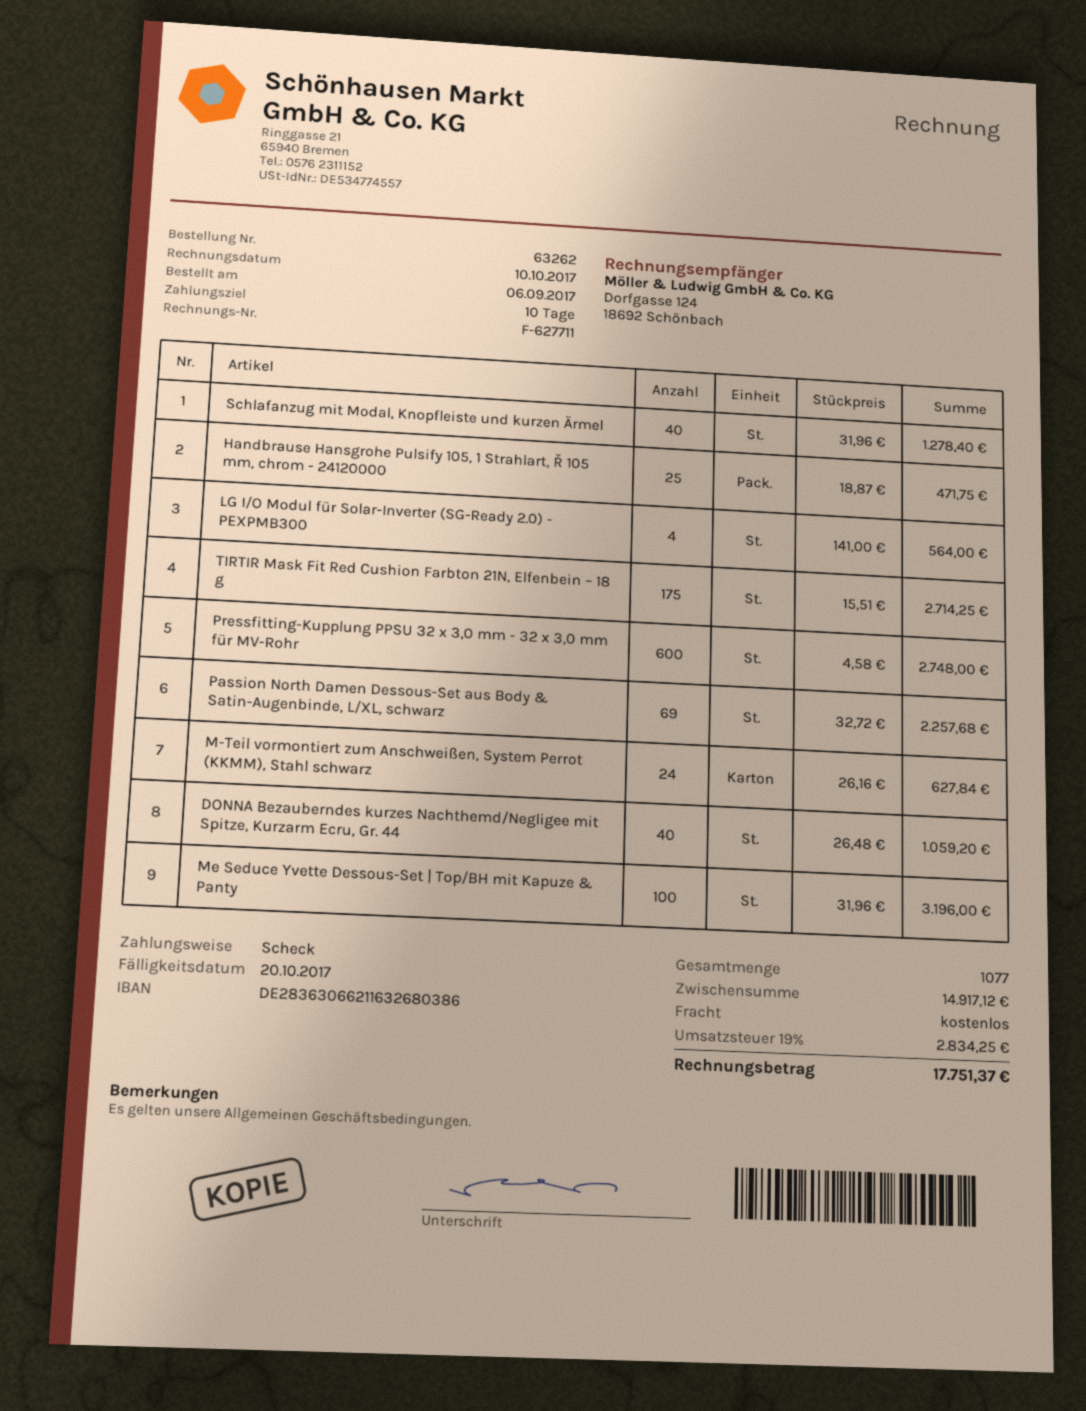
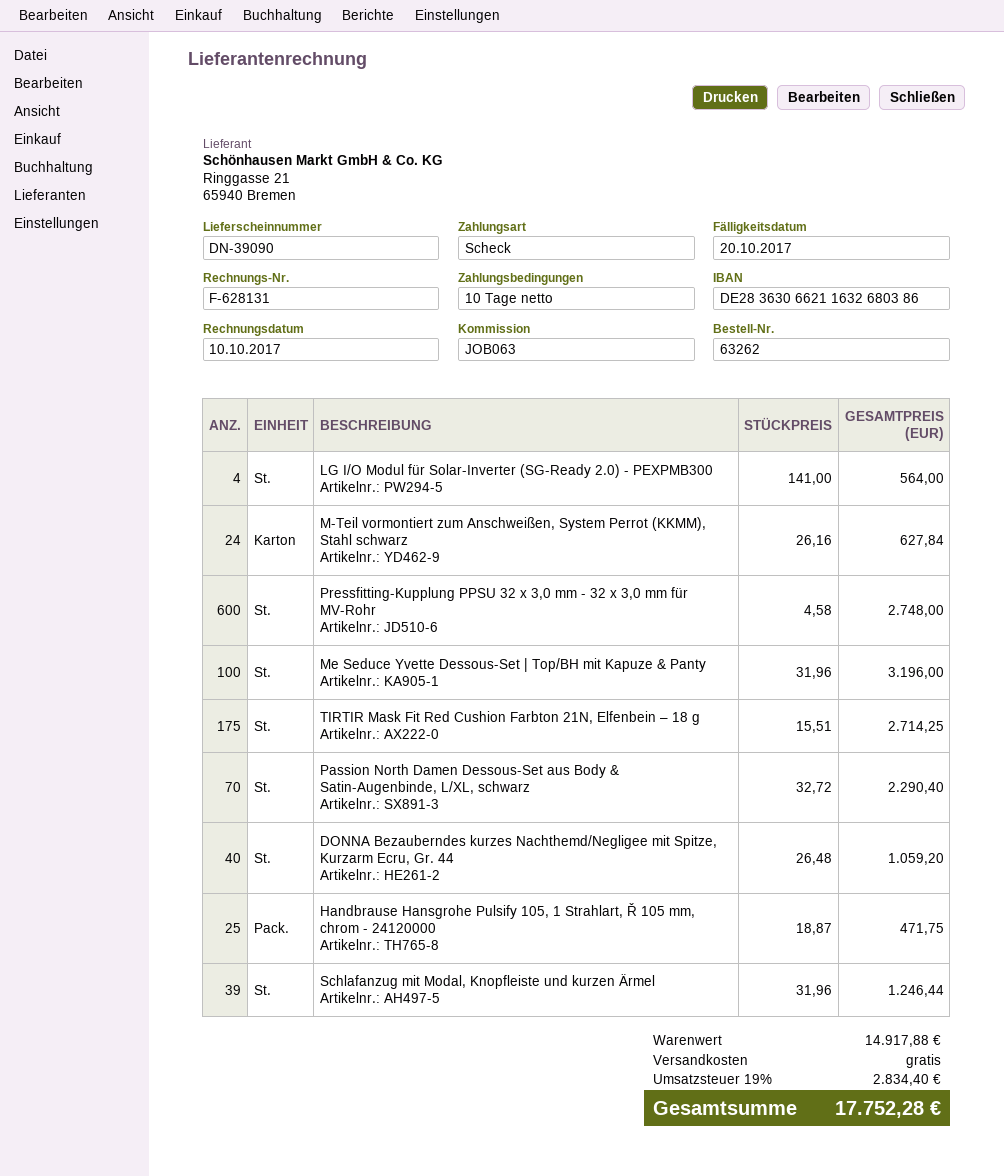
invoice number: F-627711 -> F-628131
Schlafanzug mit Modal, Knopfleiste und kurzen Ärmel: 40 x 31.96 = 1278.40 -> 39 x 31.96 = 1246.44
Passion North Damen Dessous-Set aus Body & Satin-Augenbinde, L/XL, schwarz: 69 x 32.72 = 2257.68 -> 70 x 32.72 = 2290.40
subtotal: 14917.12 -> 14917.88
tax: 19% = 2834.25 -> 19% = 2834.40
total: 17751.37 -> 17752.28

